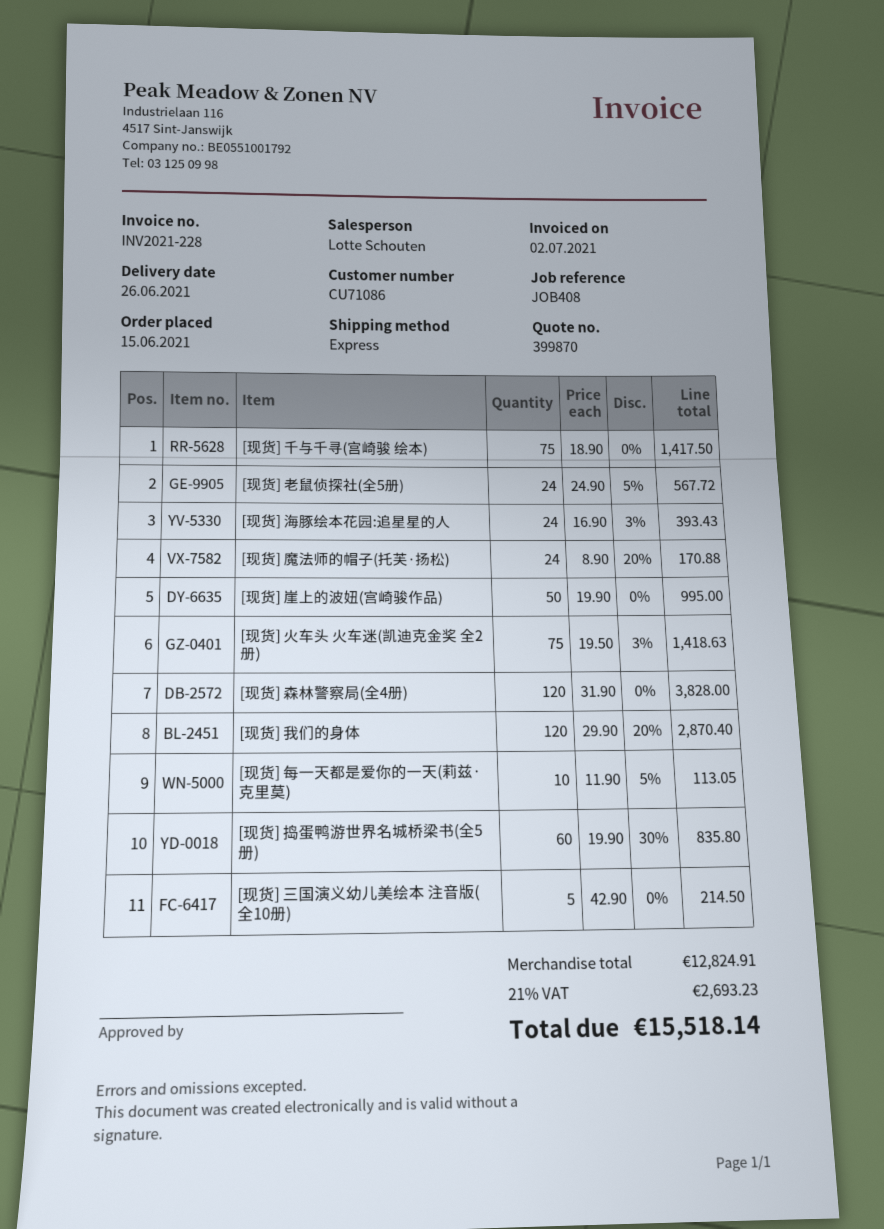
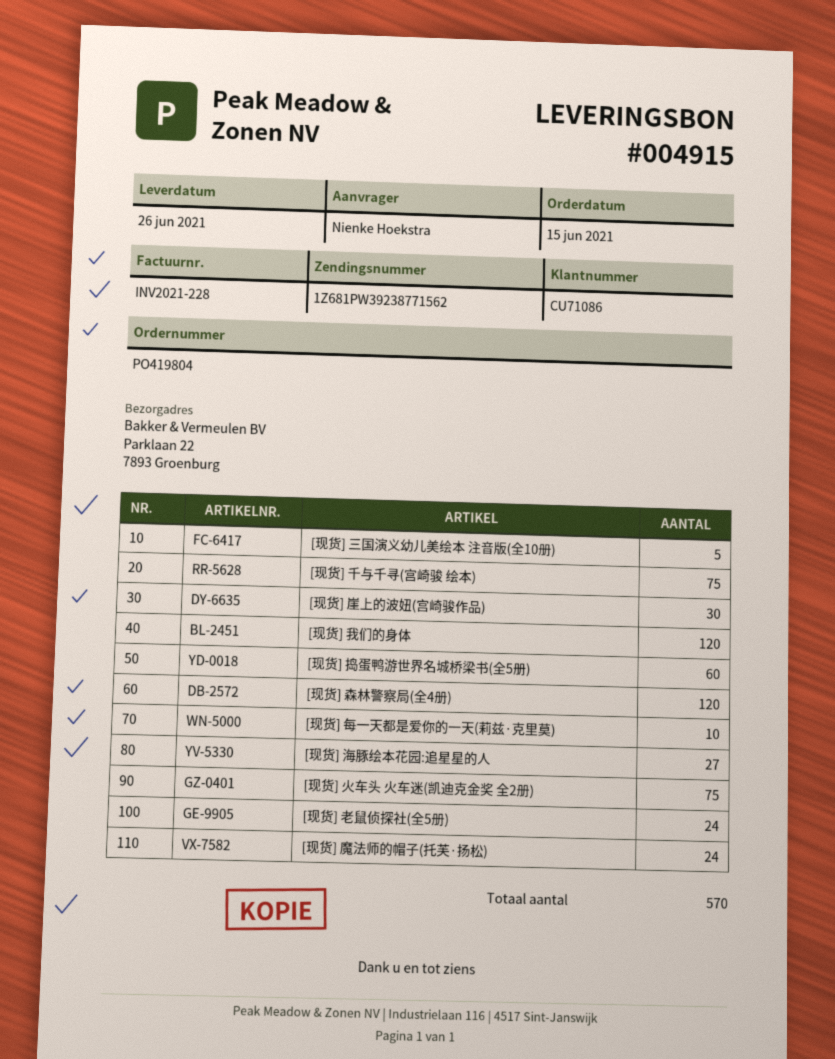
[现货] 海豚绘本花园:追星星的人: 24 -> 27
[现货] 崖上的波妞(宫崎骏作品): 50 -> 30

